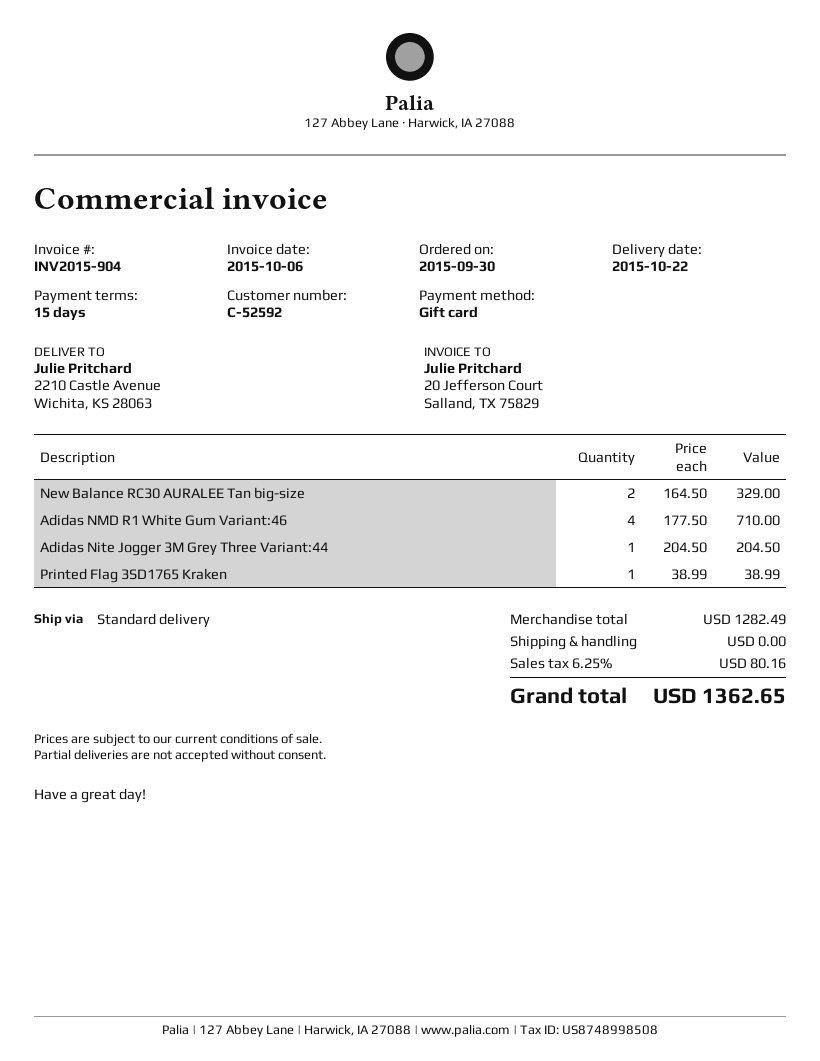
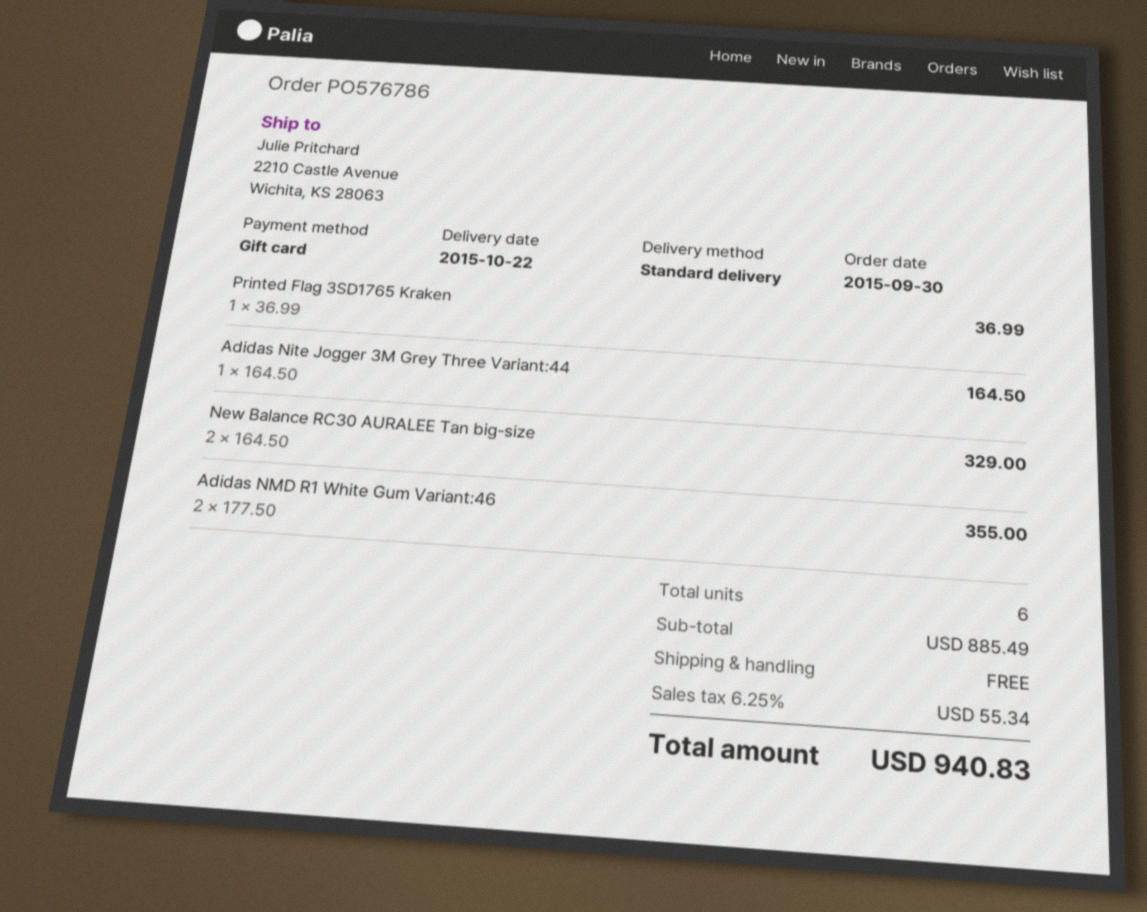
Adidas NMD R1 White Gum Variant:46: 4 x 177.50 = 710.00 -> 2 x 177.50 = 355.00
Adidas Nite Jogger 3M Grey Three Variant:44: 1 x 204.50 = 204.50 -> 1 x 164.50 = 164.50
Printed Flag 3SD1765 Kraken: 1 x 38.99 = 38.99 -> 1 x 36.99 = 36.99
subtotal: 1282.49 -> 885.49
tax: 6.25% = 80.16 -> 6.25% = 55.34
total: 1362.65 -> 940.83

